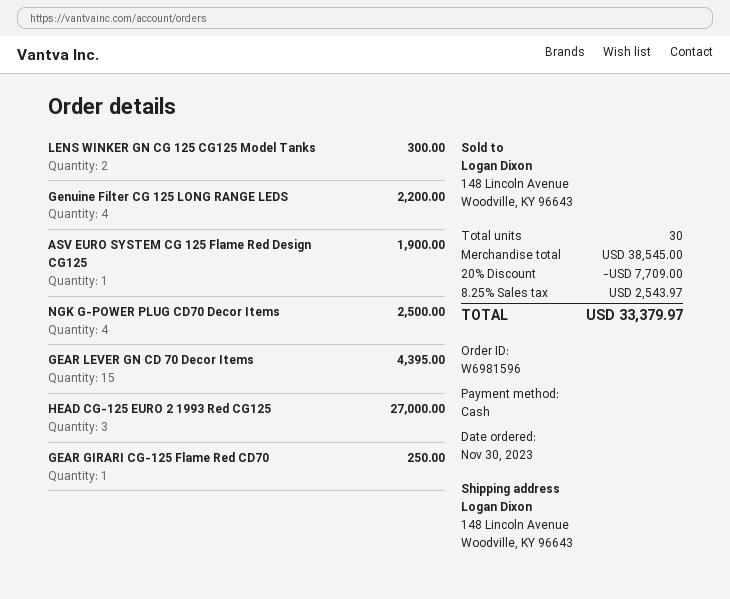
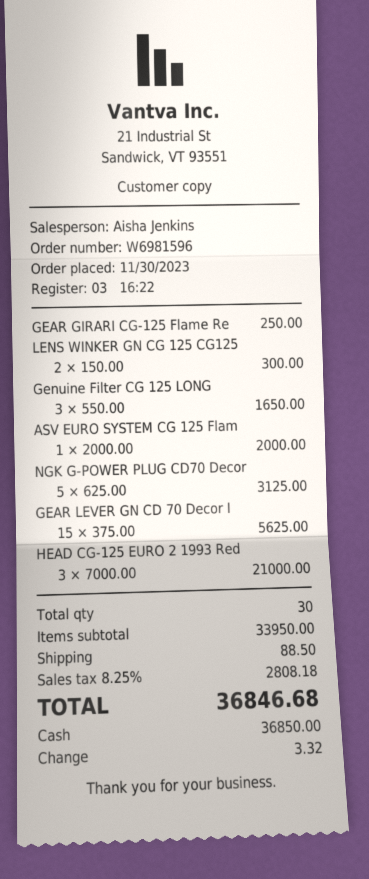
Genuine Filter CG 125 LONG RANGE LEDS: 4 for 2200.00 -> 3 for 1650.00
ASV EURO SYSTEM CG 125 Flame Red Design CG125: 1 for 1900.00 -> 1 for 2000.00
NGK G-POWER PLUG CD70 Decor Items: 4 for 2500.00 -> 5 for 3125.00
GEAR LEVER GN CD 70 Decor Items: 15 for 4395.00 -> 15 for 5625.00
HEAD CG-125 EURO 2 1993 Red CG125: 3 for 27000.00 -> 3 for 21000.00
subtotal: 38545.00 -> 33950.00
discount: 20% = 7709.00 -> none
shipping: none -> 88.50
tax: 8.25% = 2543.97 -> 8.25% = 2808.18
total: 33379.97 -> 36846.68

